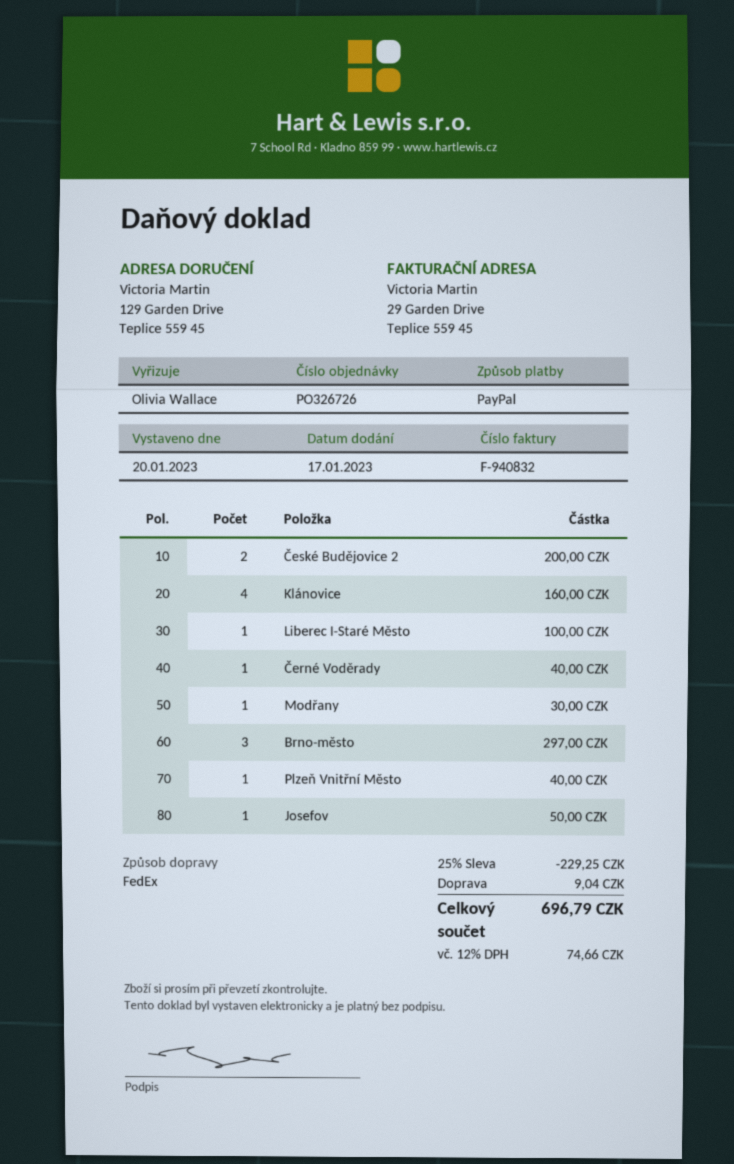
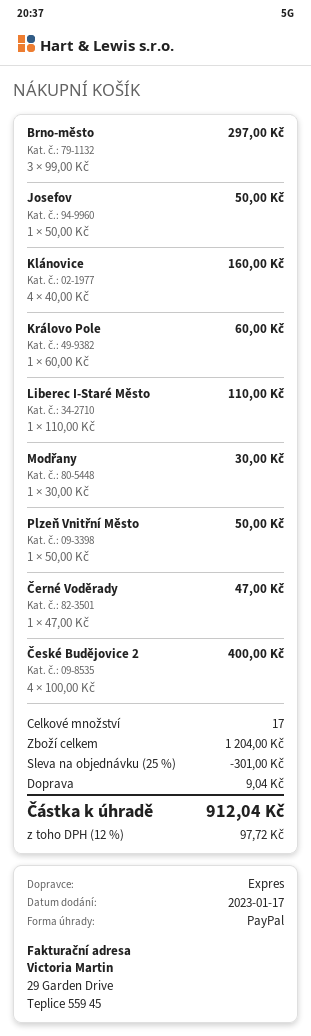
shipping method: FedEx -> express
České Budějovice 2: 2 for 200.00 -> 4 for 400.00
Liberec I-Staré Město: 1 for 100.00 -> 1 for 110.00
Černé Voděrady: 1 for 40.00 -> 1 for 47.00
Plzeň Vnitřní Město: 1 for 40.00 -> 1 for 50.00
Královo Pole: none -> 1 for 60.00
discount: 25% = 229.25 -> 25% = 301.00
tax: 12% = 74.66 -> 12% = 97.72
total: 696.79 -> 912.04

